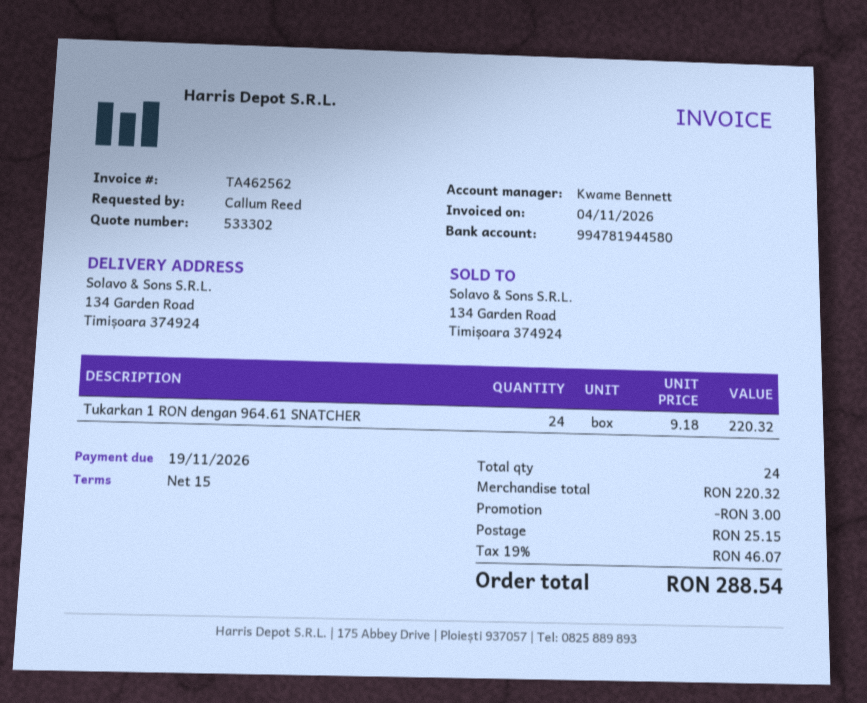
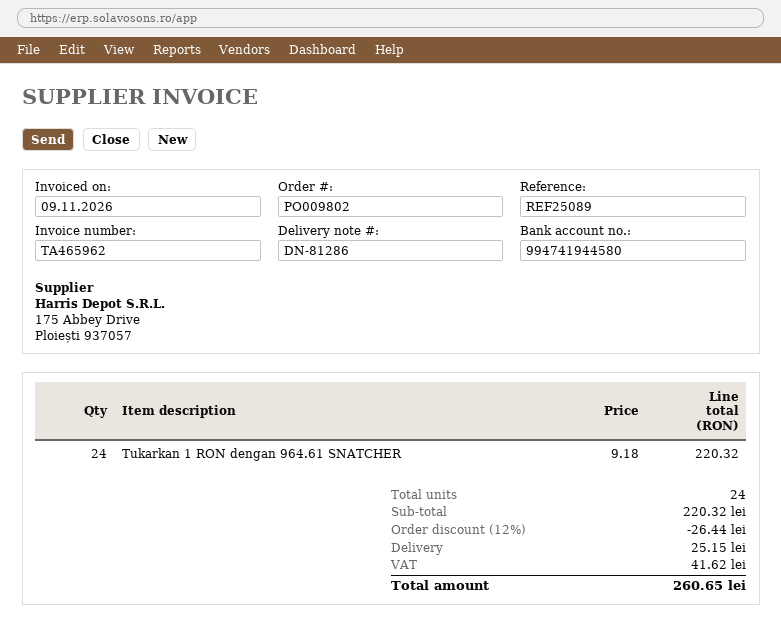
invoice number: TA462562 -> TA465962
invoice date: 2026-11-04 -> 2026-11-09
bank account: 994781944580 -> 994741944580
discount: 3.00 -> 26.44
tax: 46.07 -> 41.62
total: 288.54 -> 260.65

